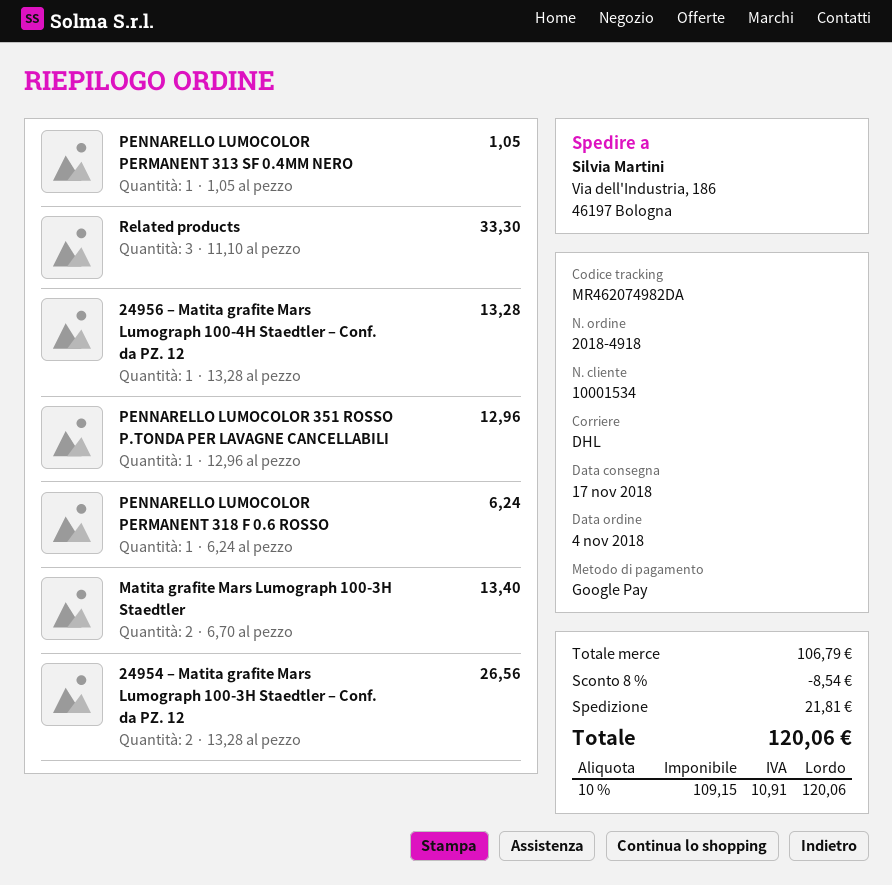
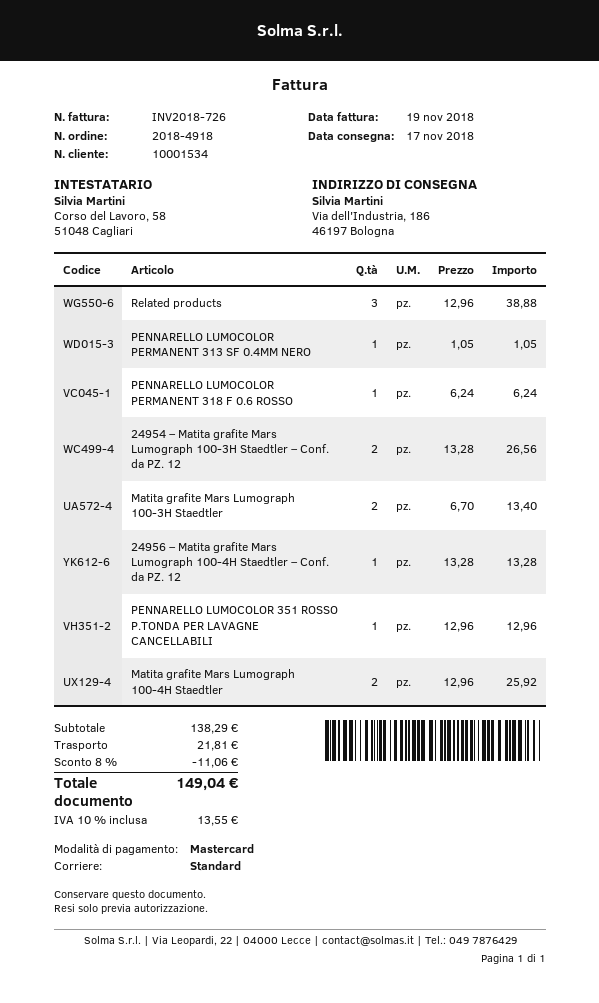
payment method: Google Pay -> Mastercard
shipping method: DHL -> standard
Related products: 3 x 11.10 = 33.30 -> 3 x 12.96 = 38.88
Matita grafite Mars Lumograph 100-4H Staedtler: none -> 2 x 12.96 = 25.92
subtotal: 106.79 -> 138.29
discount: 8% = 8.54 -> 8% = 11.06
tax: 10% = 10.91 -> 10% = 13.55
total: 120.06 -> 149.04

